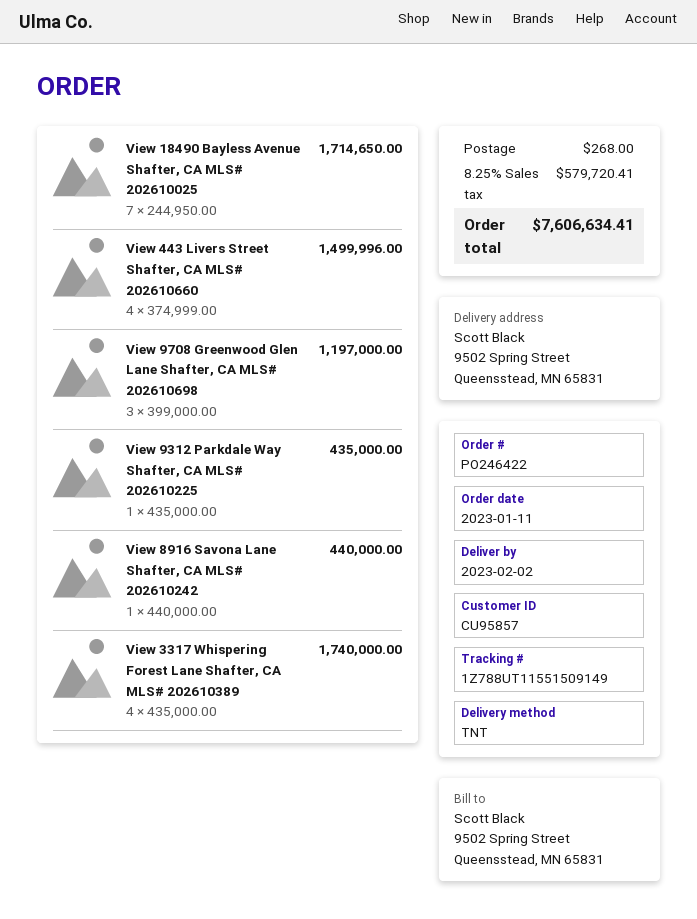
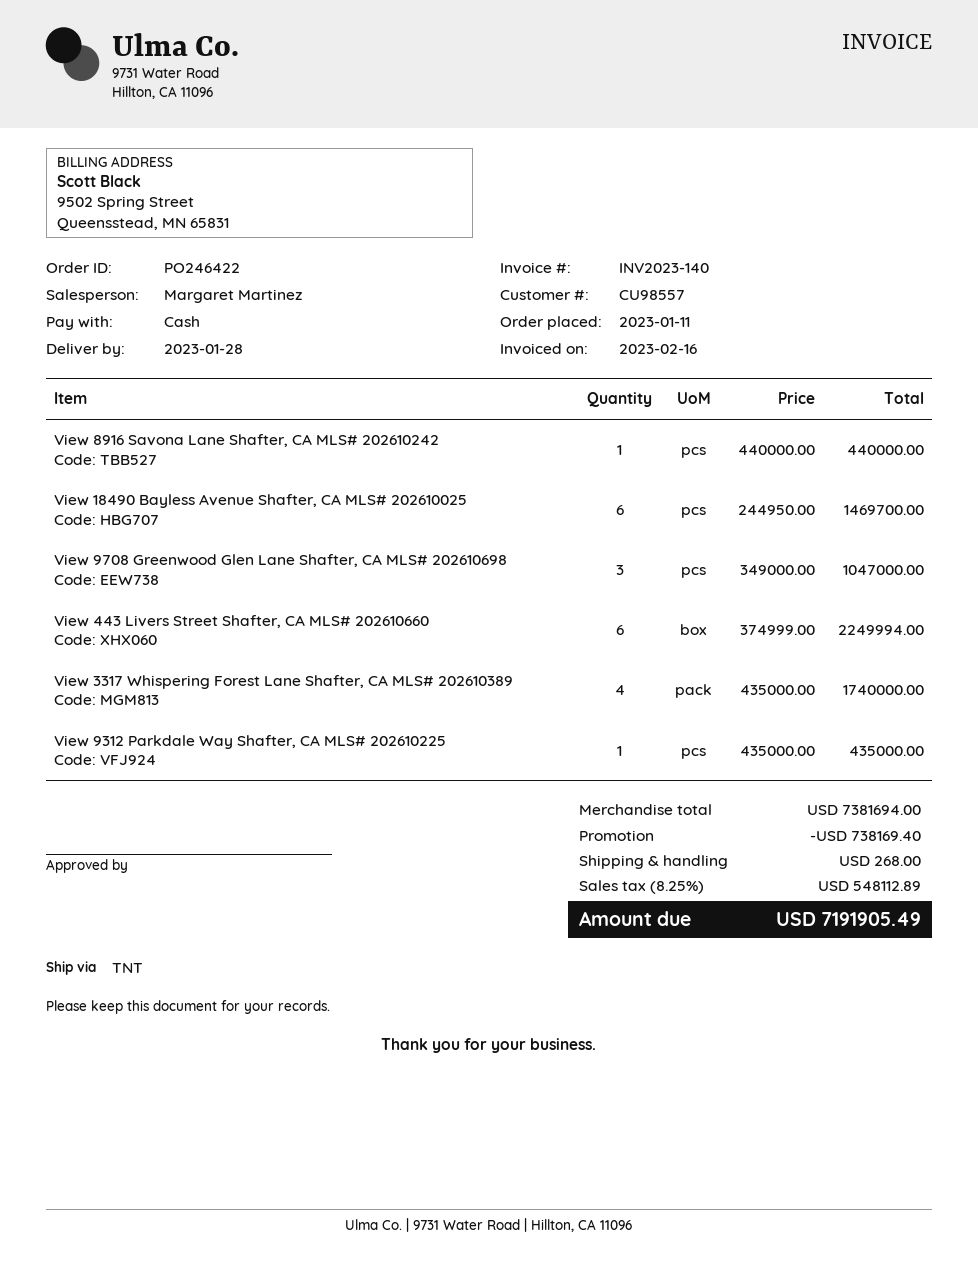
delivery date: 2023-02-02 -> 2023-01-28
customer number: CU95857 -> CU98557
View 18490 Bayless Avenue Shafter, CA MLS# 202610025: 7 x 244950.00 = 1714650.00 -> 6 x 244950.00 = 1469700.00
View 443 Livers Street Shafter, CA MLS# 202610660: 4 x 374999.00 = 1499996.00 -> 6 x 374999.00 = 2249994.00
View 9708 Greenwood Glen Lane Shafter, CA MLS# 202610698: 3 x 399000.00 = 1197000.00 -> 3 x 349000.00 = 1047000.00
discount: none -> 738169.40
tax: 8.25% = 579720.41 -> 8.25% = 548112.89
total: 7606634.41 -> 7191905.49

